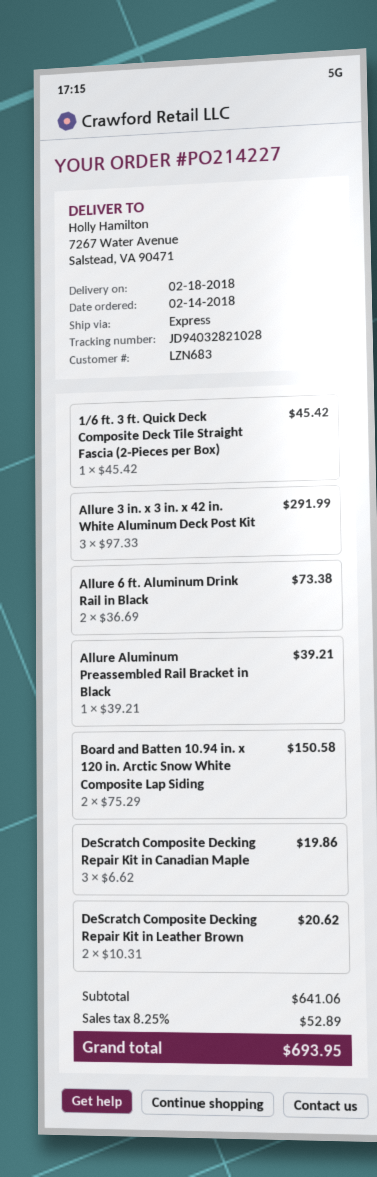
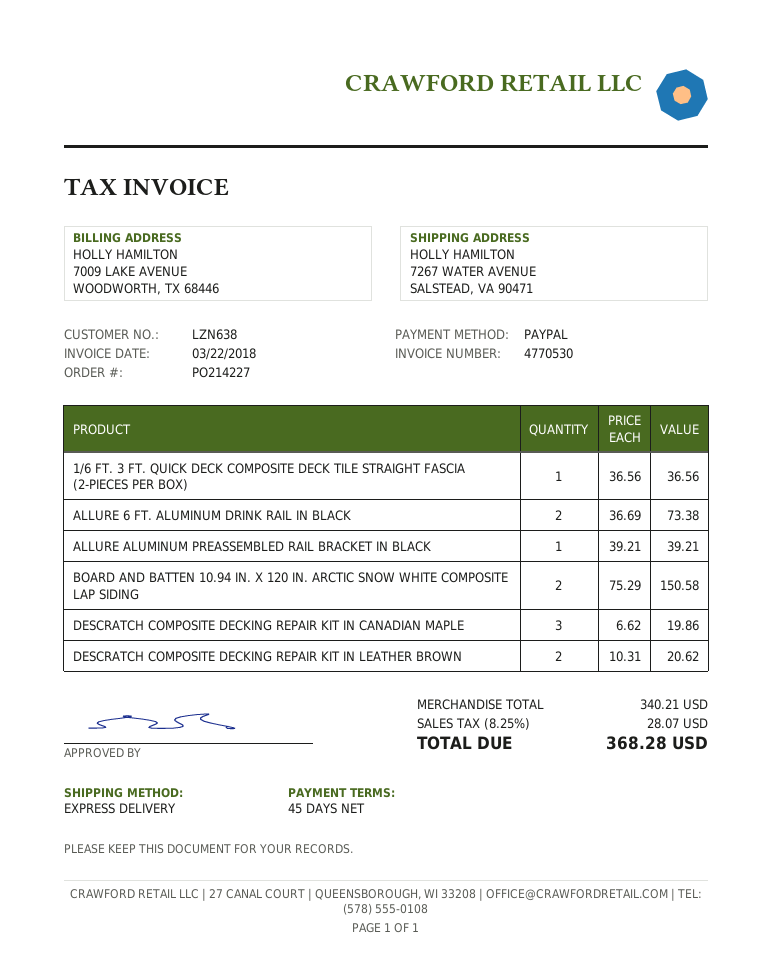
customer number: LZN683 -> LZN638
1/6 ft. 3 ft. Quick Deck Composite Deck Tile Straight Fascia (2-Pieces per Box): 1 x 45.42 = 45.42 -> 1 x 36.56 = 36.56
Allure 3 in. x 3 in. x 42 in. White Aluminum Deck Post Kit: 3 x 97.33 = 291.99 -> none
subtotal: 641.06 -> 340.21
tax: 8.25% = 52.89 -> 8.25% = 28.07
total: 693.95 -> 368.28

